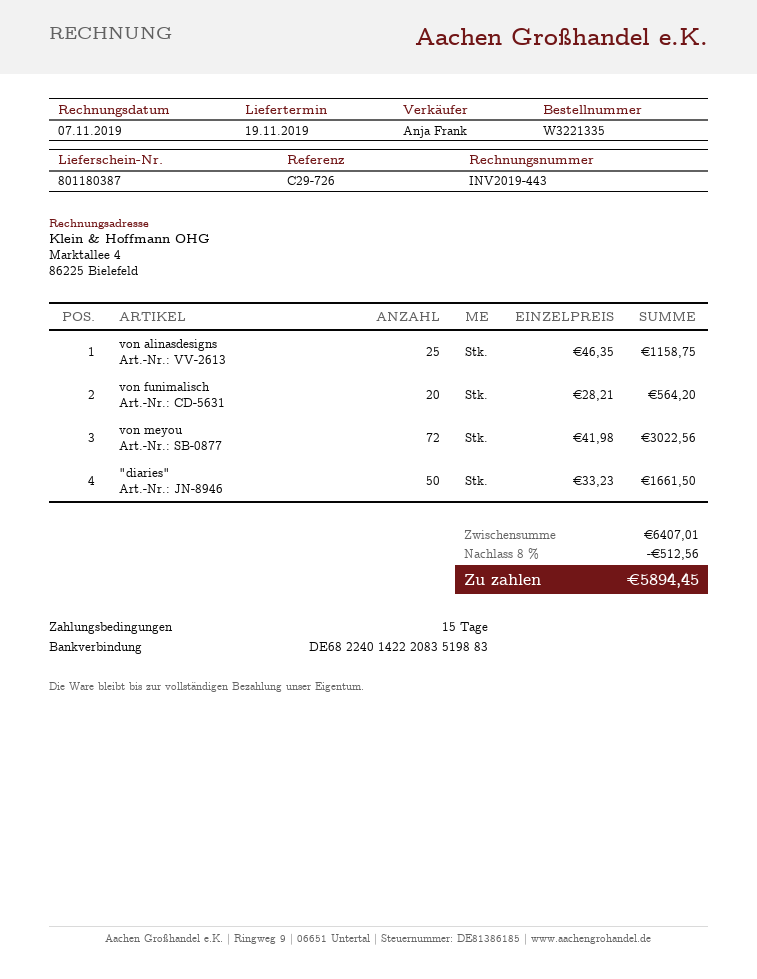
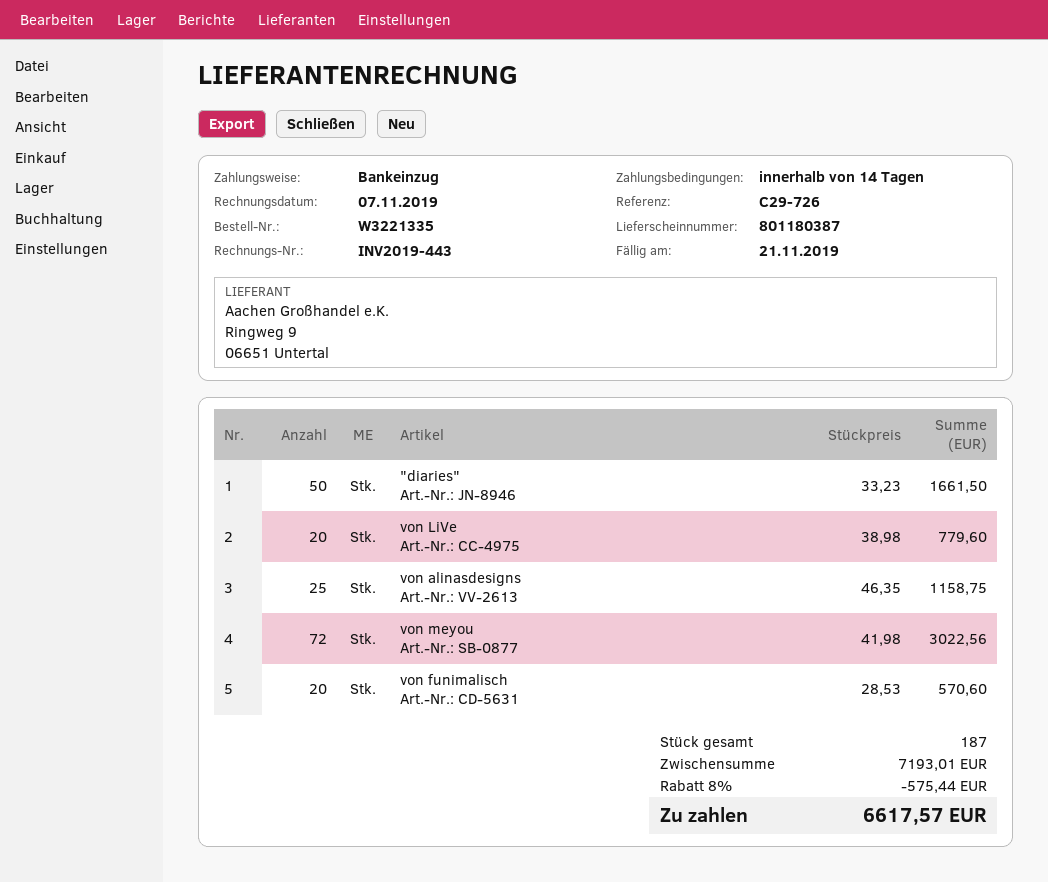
payment terms: 15 days -> 14 days
von funimalisch: 20 x 28.21 = 564.20 -> 20 x 28.53 = 570.60
von LiVe: none -> 20 x 38.98 = 779.60
subtotal: 6407.01 -> 7193.01
discount: 8% = 512.56 -> 8% = 575.44
total: 5894.45 -> 6617.57

